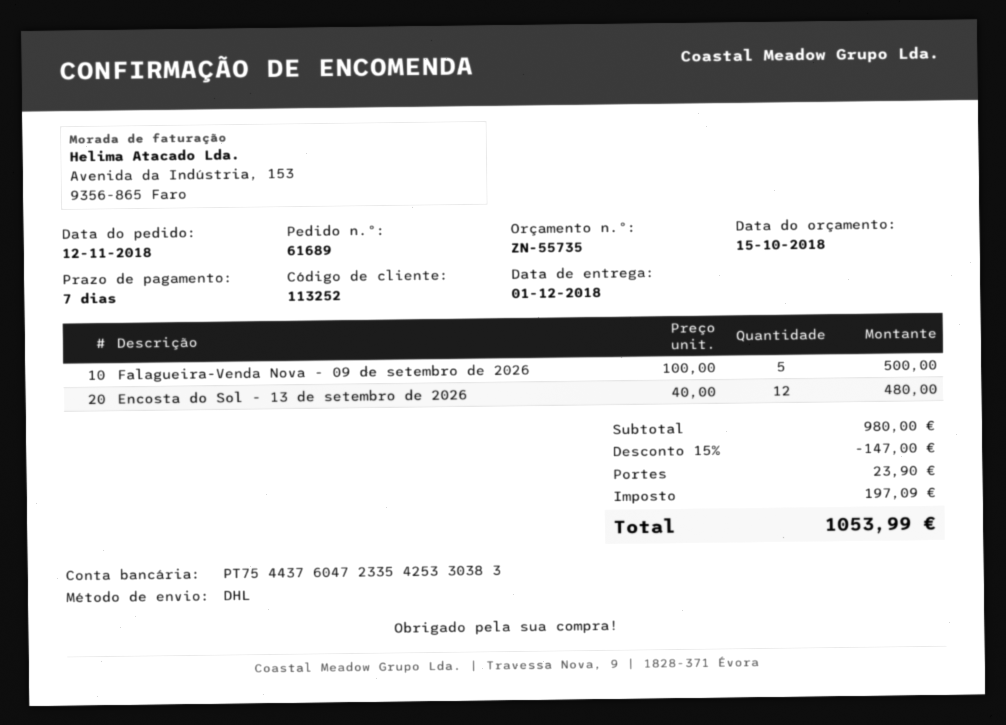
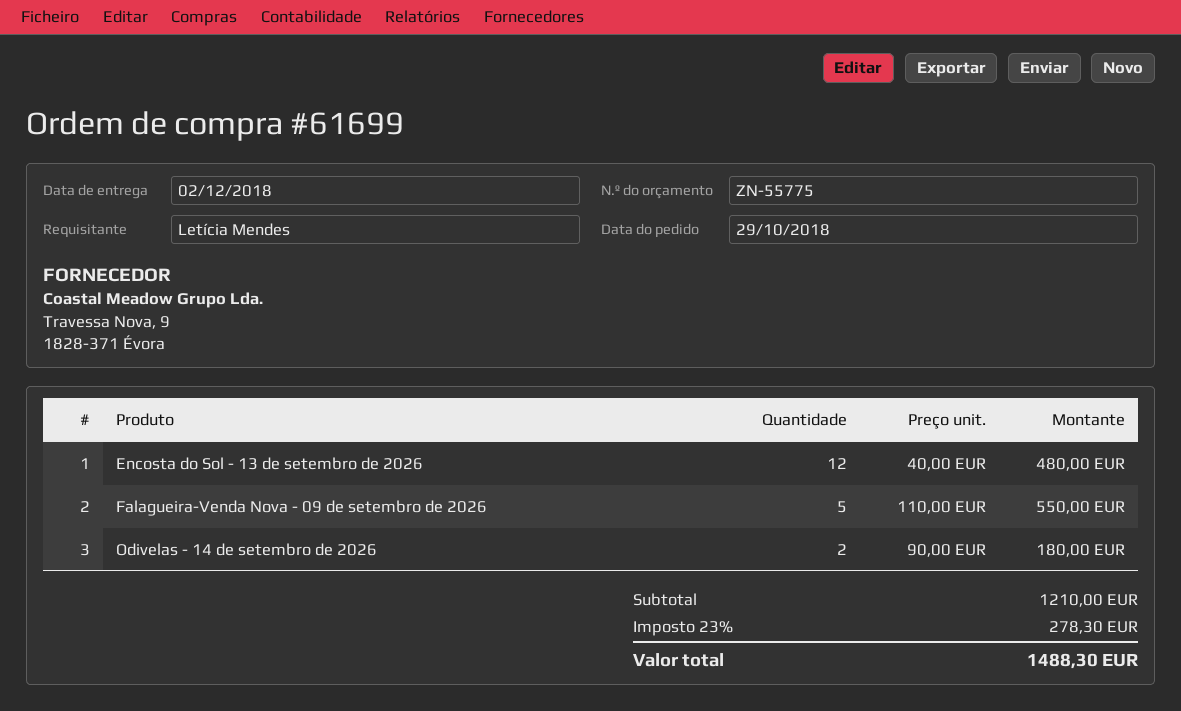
quote number: ZN-55735 -> ZN-55775
order number: 61689 -> 61699
order date: 2018-11-12 -> 2018-10-29
delivery date: 2018-12-01 -> 2018-12-02
Falagueira-Venda Nova - 09 de setembro de 2026: 5 x 100.00 = 500.00 -> 5 x 110.00 = 550.00
Odivelas - 14 de setembro de 2026: none -> 2 x 90.00 = 180.00
subtotal: 980.00 -> 1210.00
discount: 15% = 147.00 -> none
shipping: 23.90 -> none
tax: 197.09 -> 278.30
total: 1053.99 -> 1488.30

